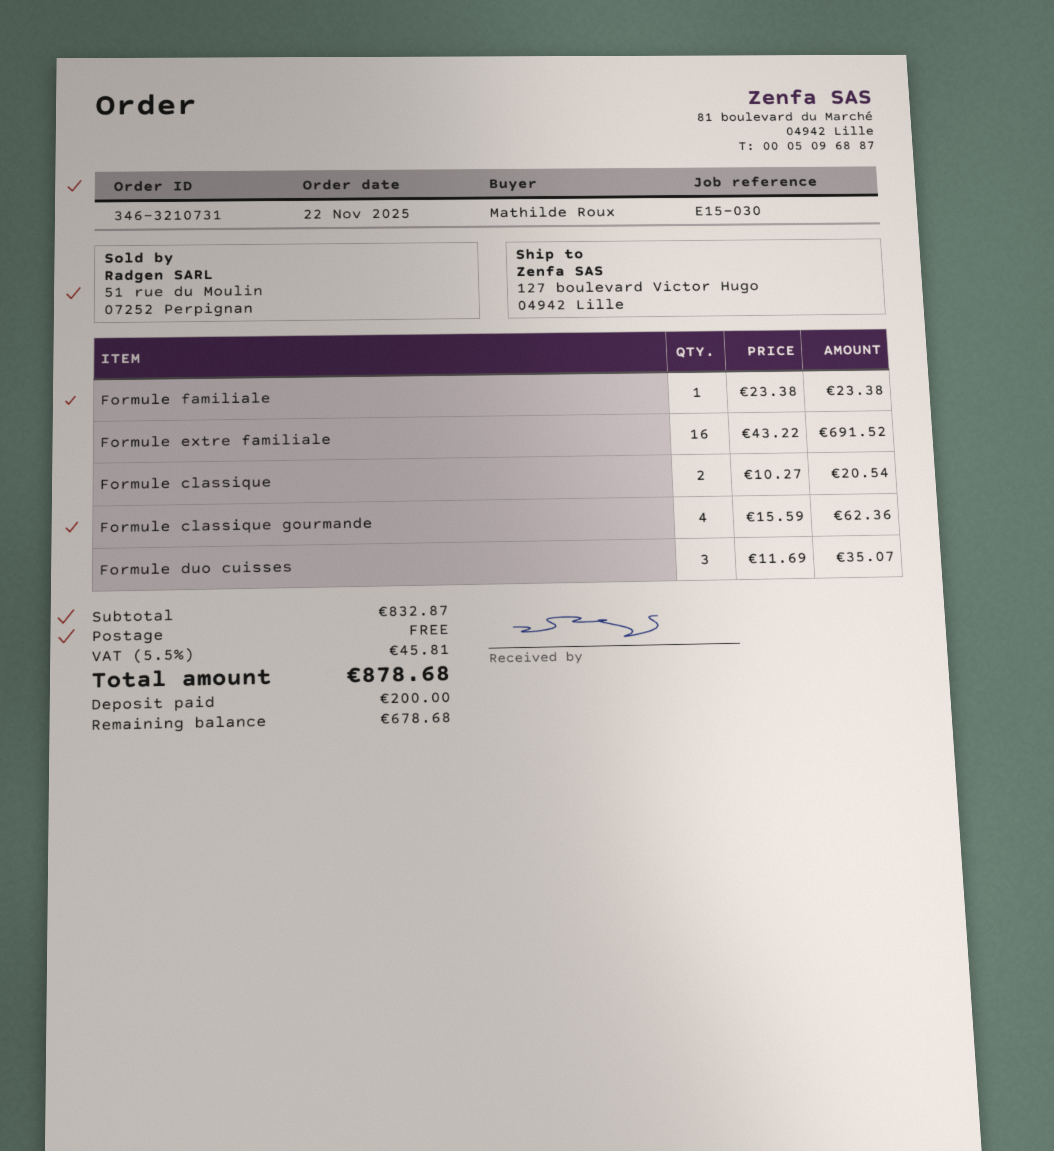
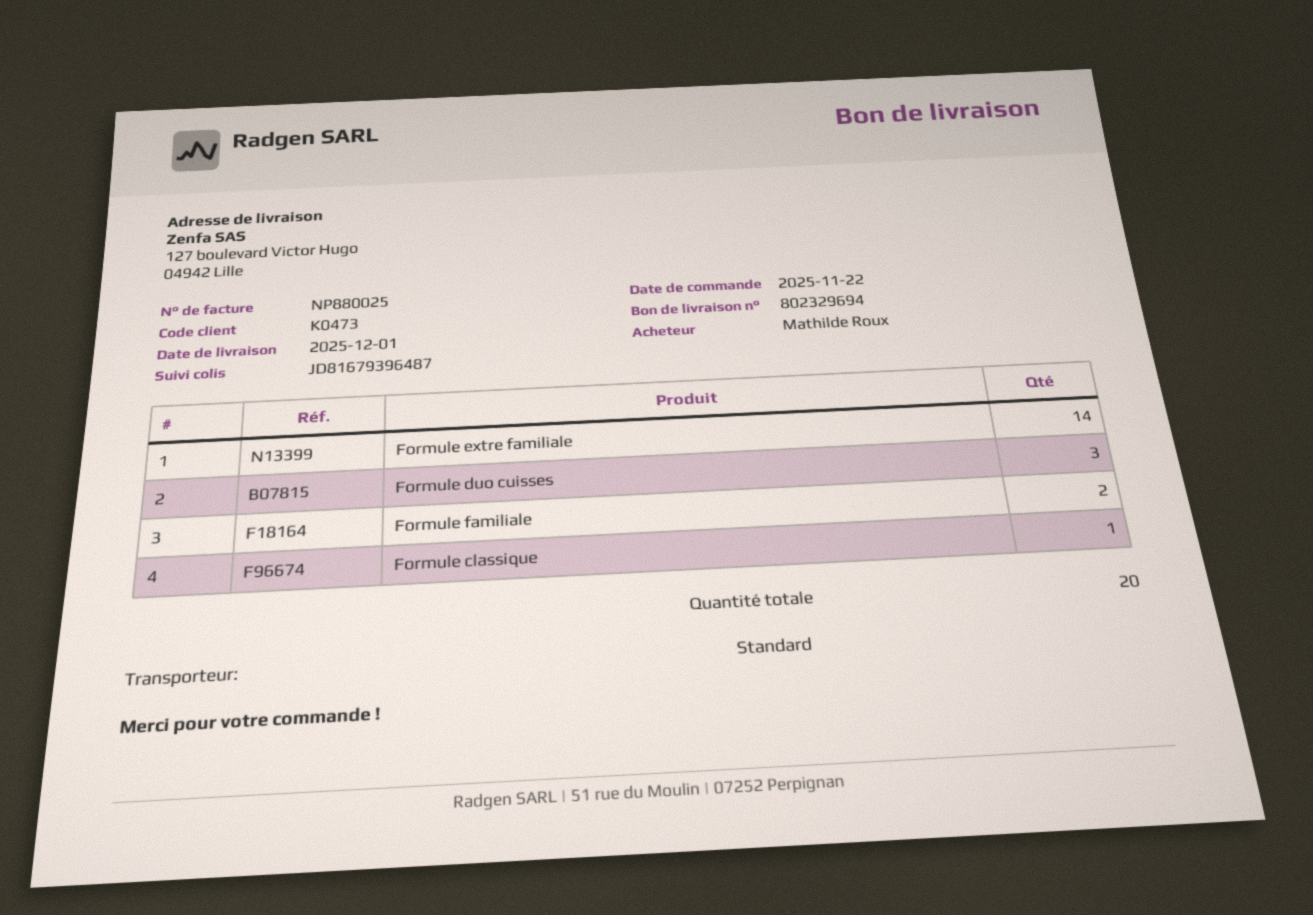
Formule familiale: 1 -> 2
Formule extre familiale: 16 -> 14
Formule classique: 2 -> 1
Formule classique gourmande: 4 -> none

